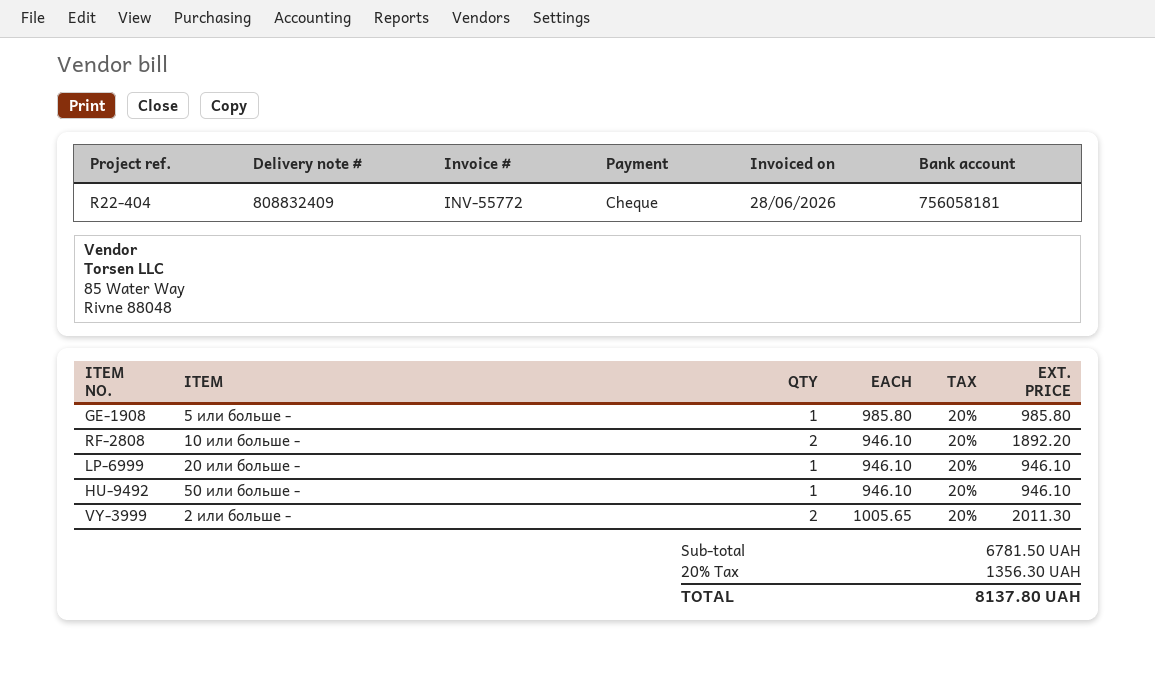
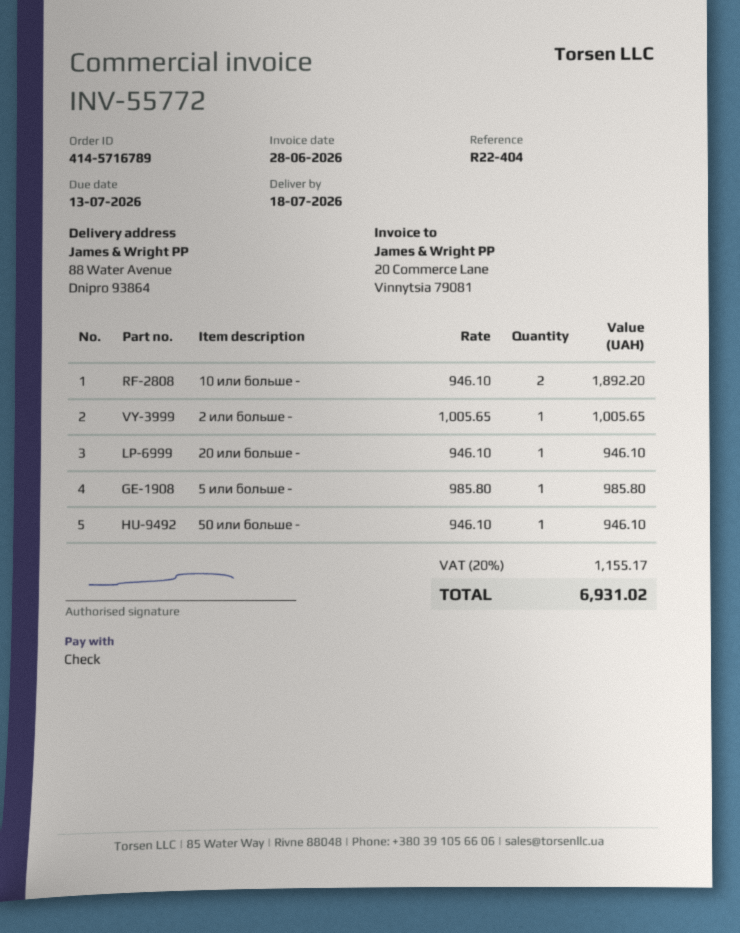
2 или больше -: 2 x 1005.65 = 2011.30 -> 1 x 1005.65 = 1005.65
tax: 20% = 1356.30 -> 20% = 1155.17
total: 8137.80 -> 6931.02

